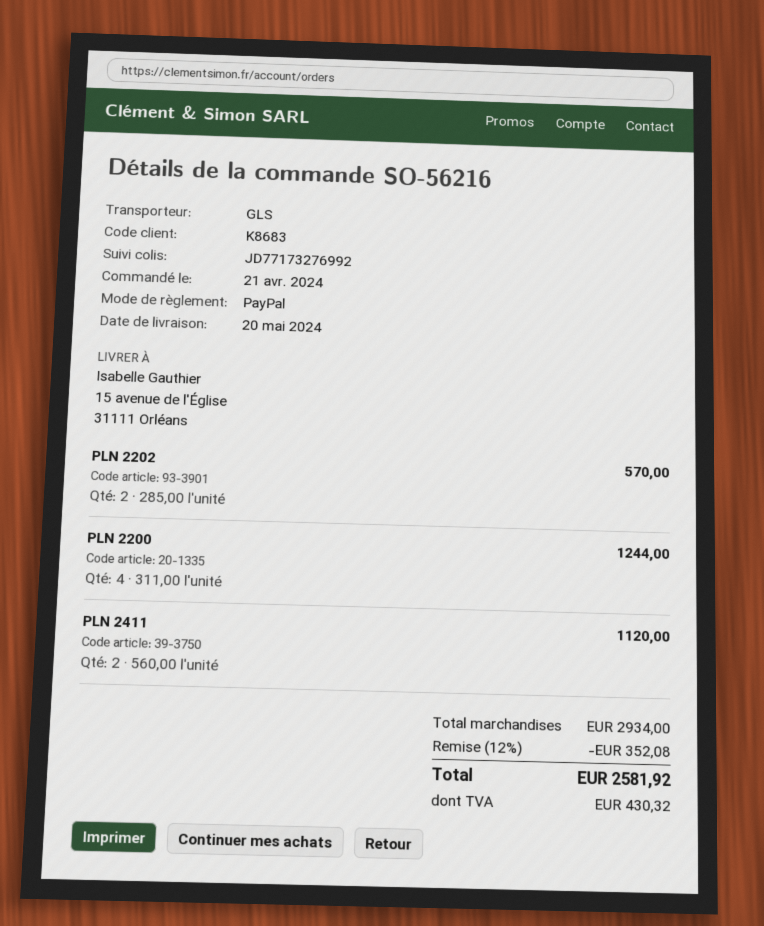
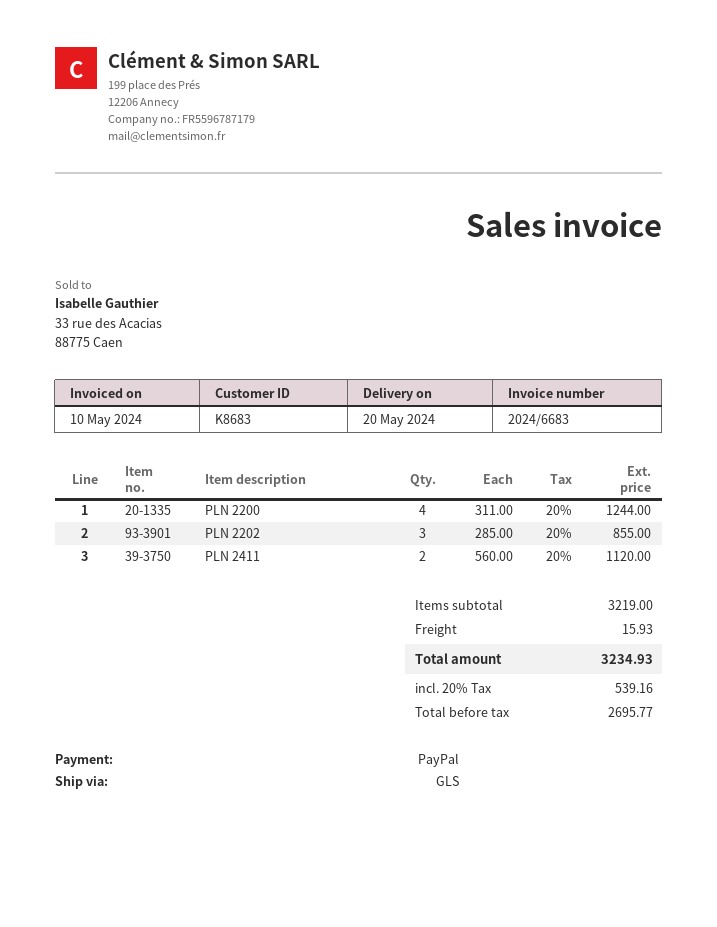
PLN 2202: 2 x 285.00 = 570.00 -> 3 x 285.00 = 855.00
subtotal: 2934.00 -> 3219.00
discount: 12% = 352.08 -> none
shipping: none -> 15.93
tax: 430.32 -> 539.16
total: 2581.92 -> 3234.93

